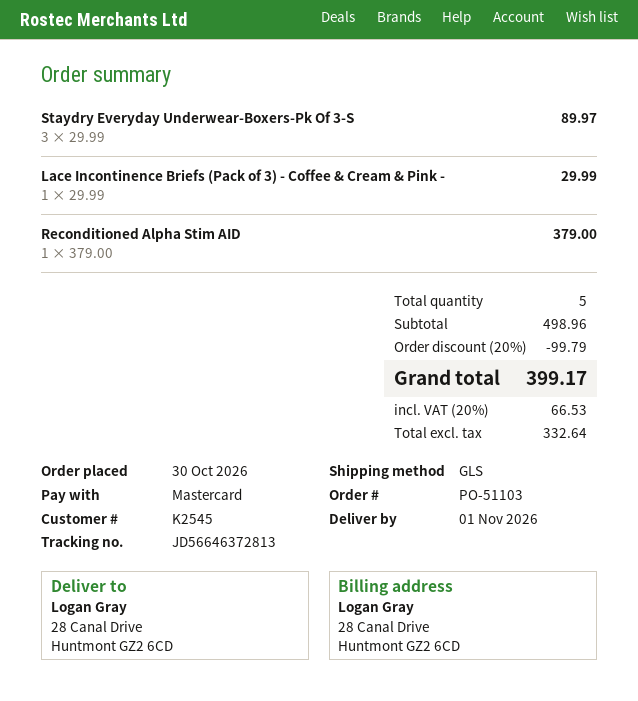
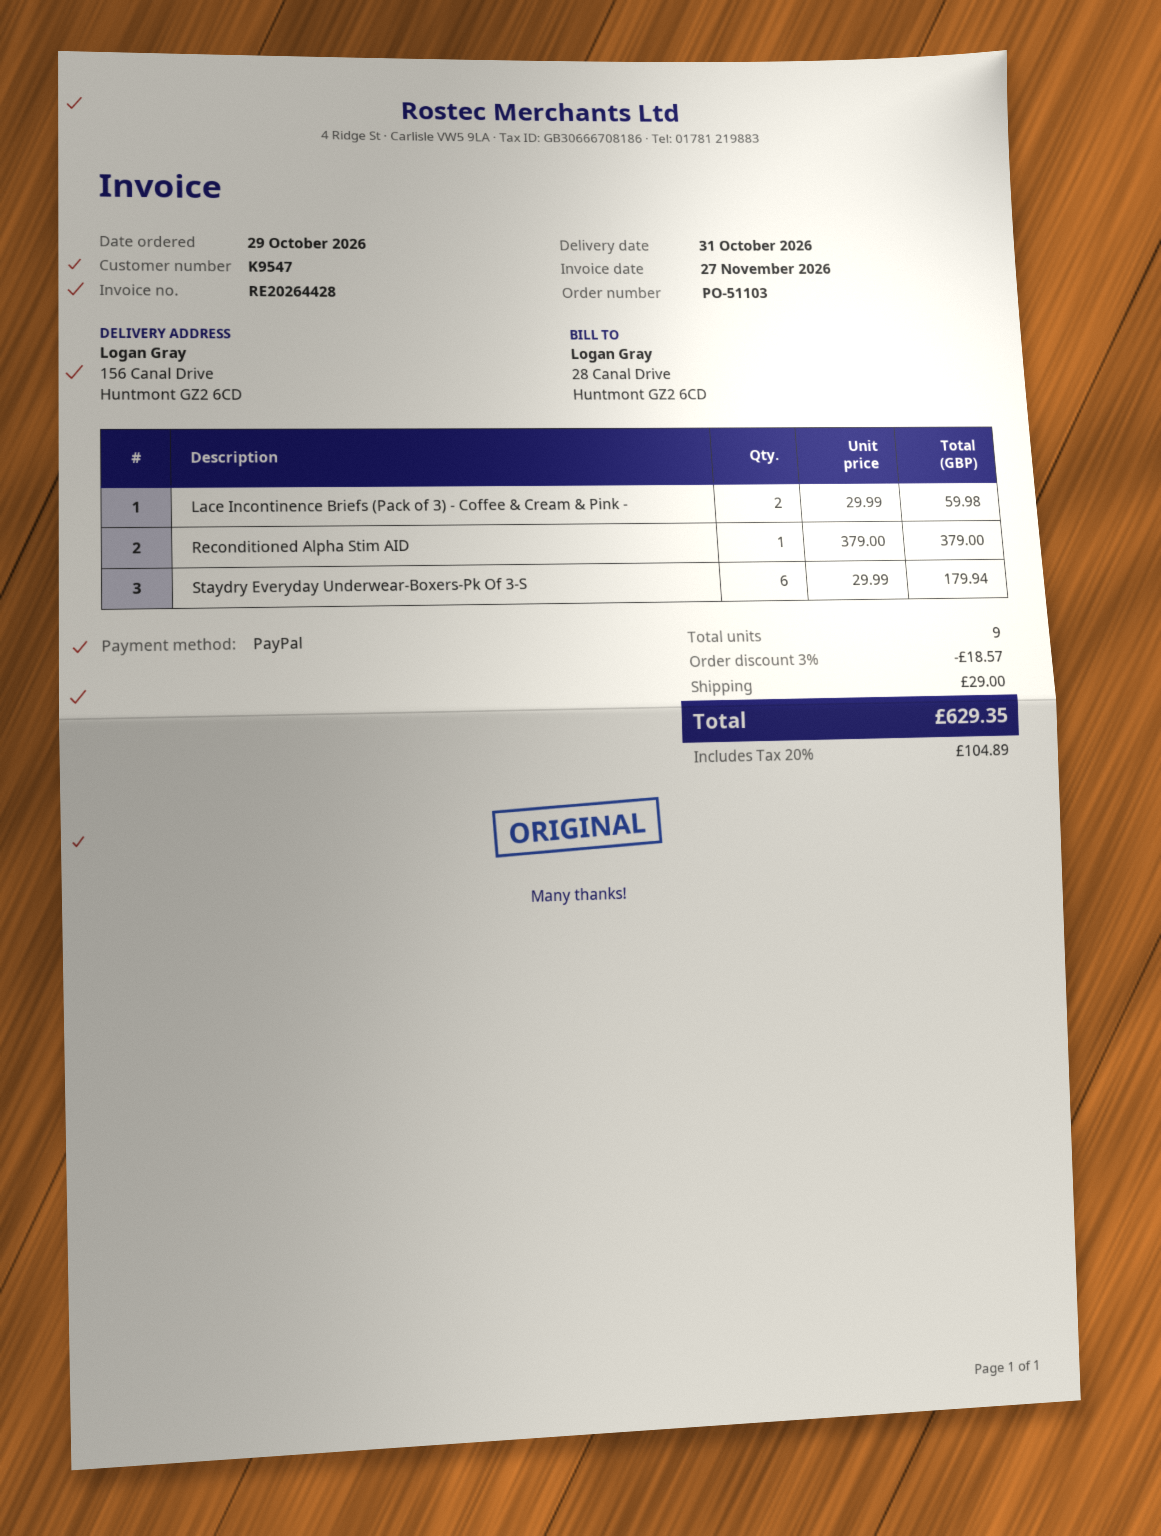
order date: 2026-10-30 -> 2026-10-29
delivery date: 2026-11-01 -> 2026-10-31
customer number: K2545 -> K9547
payment method: Mastercard -> PayPal
ship to: 28 Canal Drive, Huntmont GZ2 6CD -> 156 Canal Drive, Huntmont GZ2 6CD
Staydry Everyday Underwear-Boxers-Pk Of 3-S: 3 x 29.99 = 89.97 -> 6 x 29.99 = 179.94
Lace Incontinence Briefs (Pack of 3) - Coffee & Cream & Pink -: 1 x 29.99 = 29.99 -> 2 x 29.99 = 59.98
total quantity: 5 -> 9
discount: 20% = 99.79 -> 3% = 18.57
shipping: none -> 29.00
tax: 20% = 66.53 -> 20% = 104.89
total: 399.17 -> 629.35

